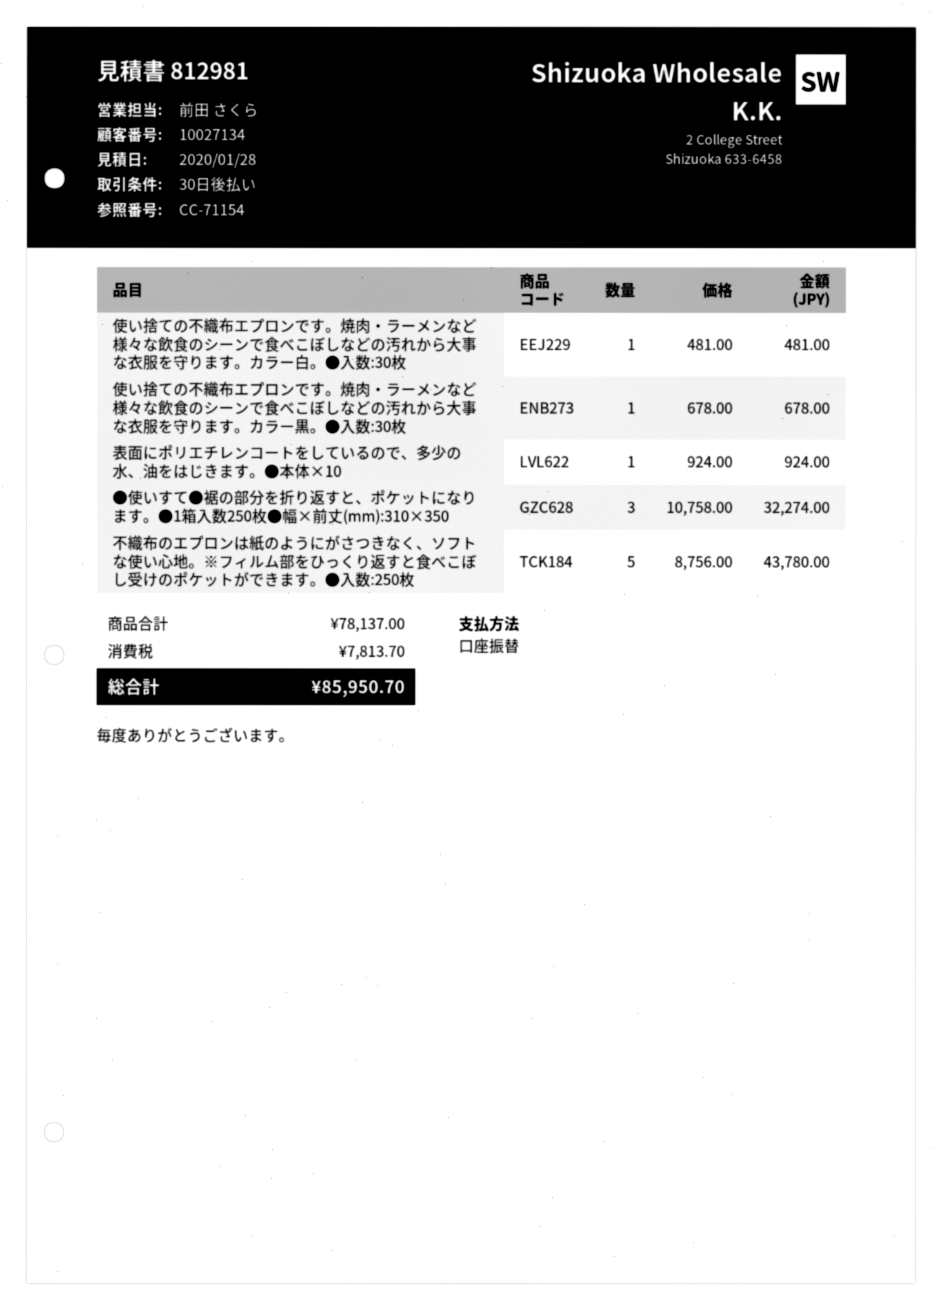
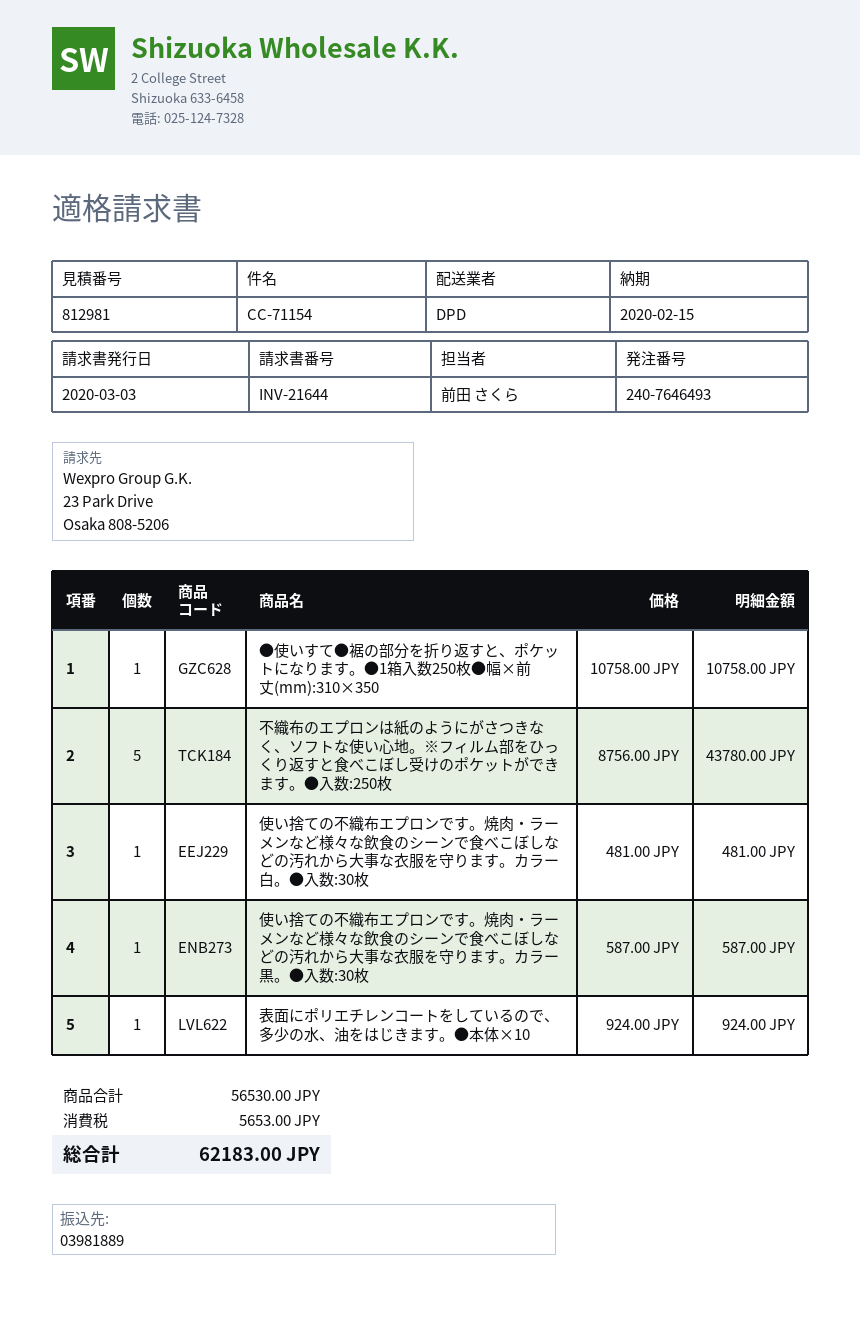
使い捨ての不織布エプロンです。焼肉・ラーメンなど様々な飲食のシーンで食べこぼしなどの汚れから大事な衣服を守ります。カラー黒。●入数:30枚: 1 x 678.00 = 678.00 -> 1 x 587.00 = 587.00
●使いすて●裾の部分を折り返すと、ポケットになります。●1箱入数250枚●幅×前丈(mm):310×350: 3 x 10758.00 = 32274.00 -> 1 x 10758.00 = 10758.00
subtotal: 78137.00 -> 56530.00
tax: 7813.70 -> 5653.00
total: 85950.70 -> 62183.00

